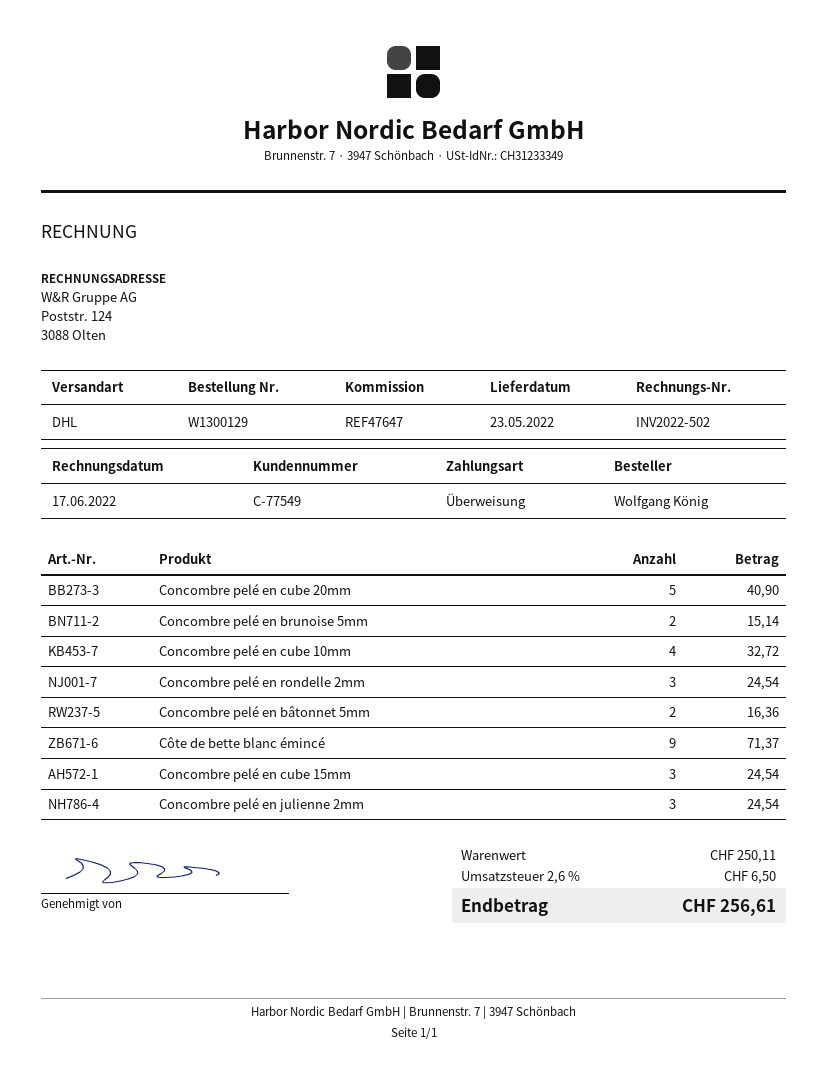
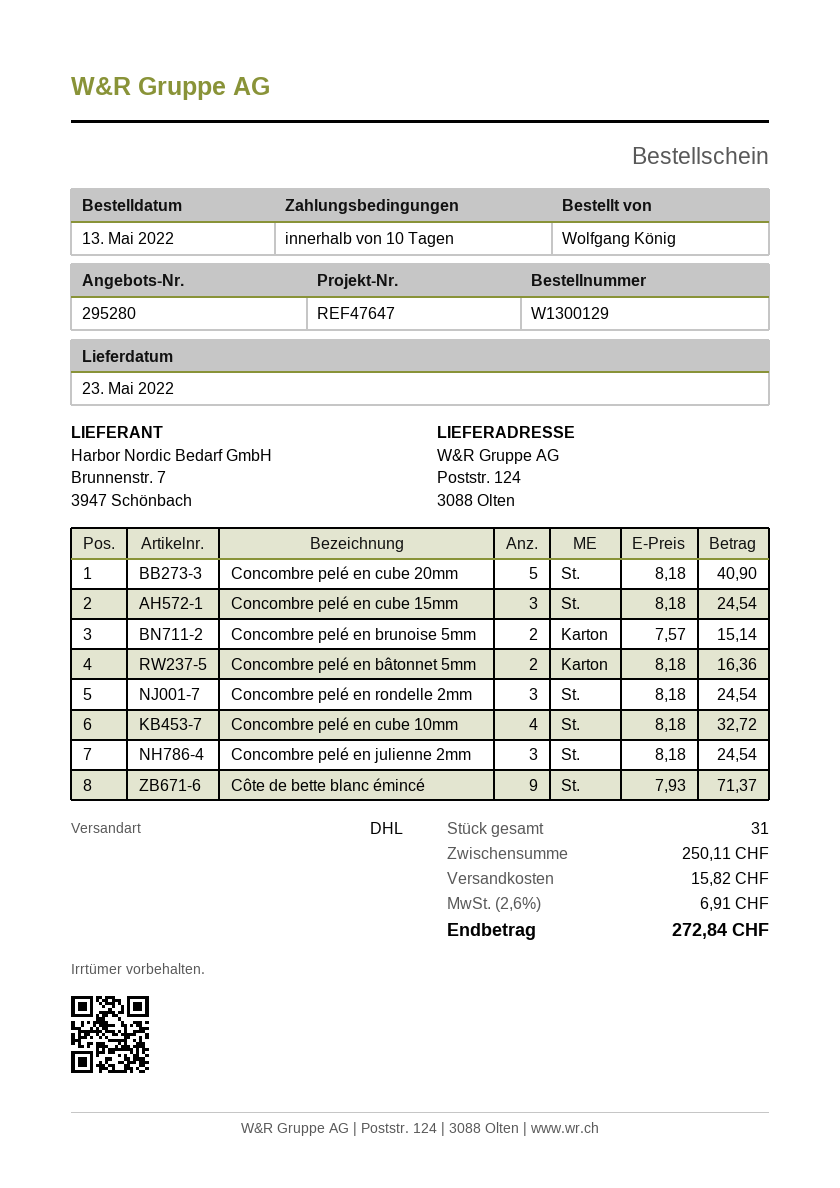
shipping: none -> 15.82
tax: 2.6% = 6.50 -> 2.6% = 6.91
total: 256.61 -> 272.84

